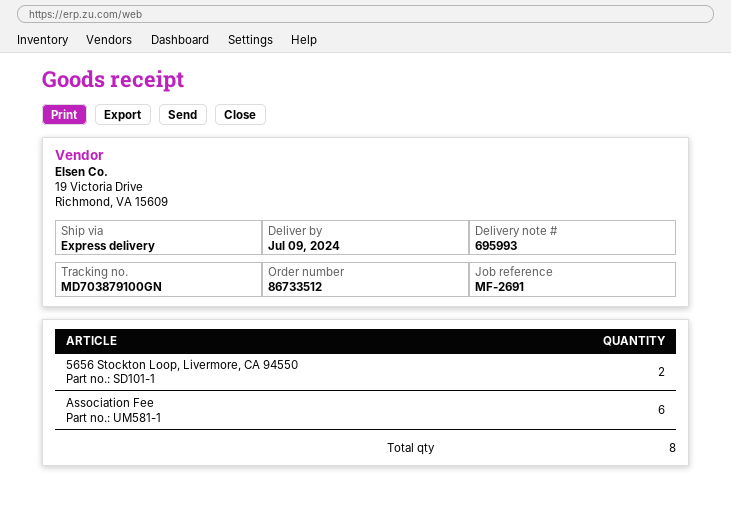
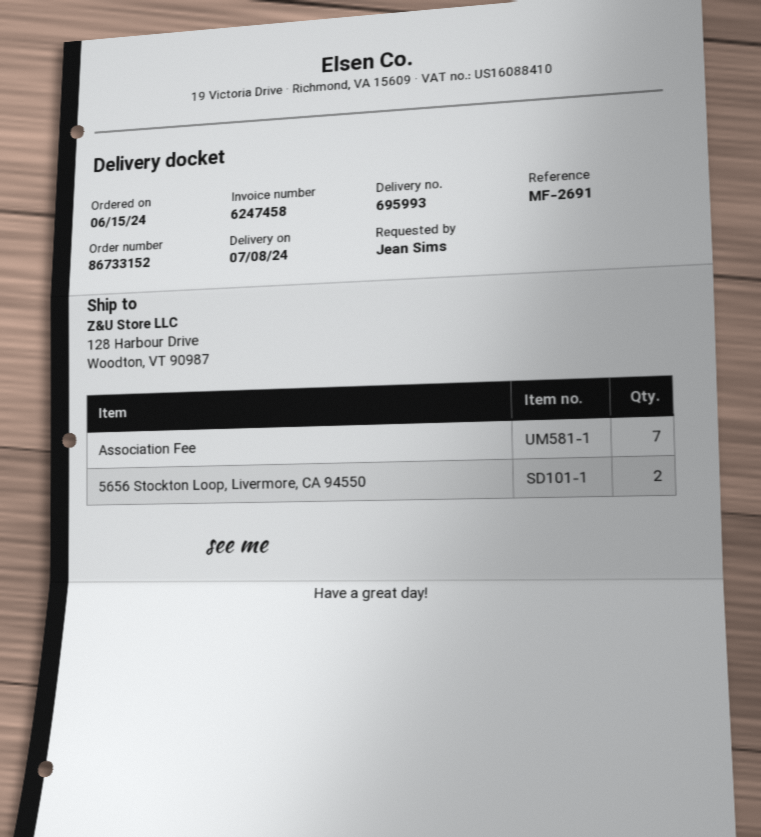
order number: 86733512 -> 86733152
delivery date: 2024-07-09 -> 2024-07-08
Association Fee: 6 -> 7

